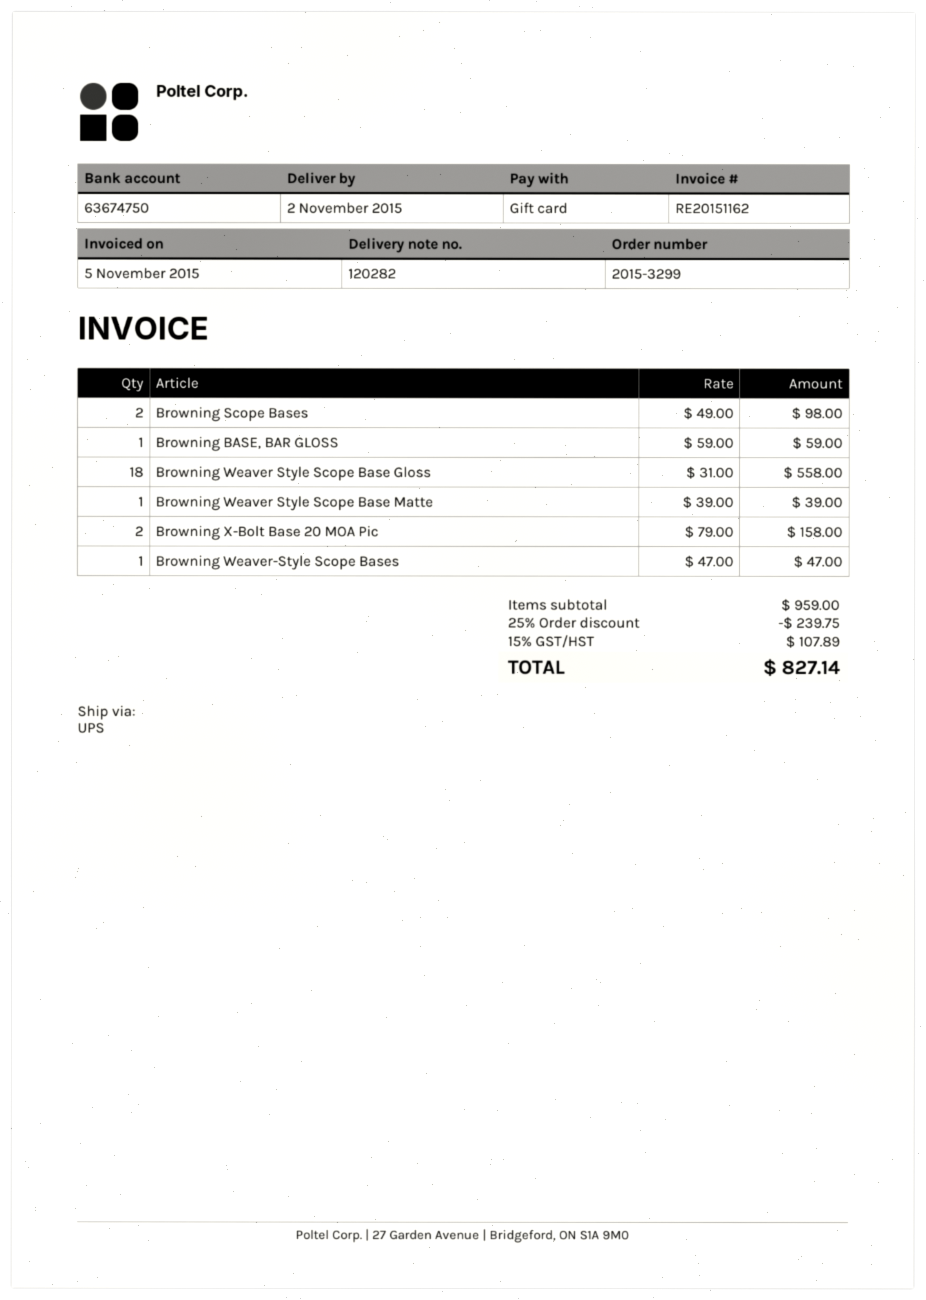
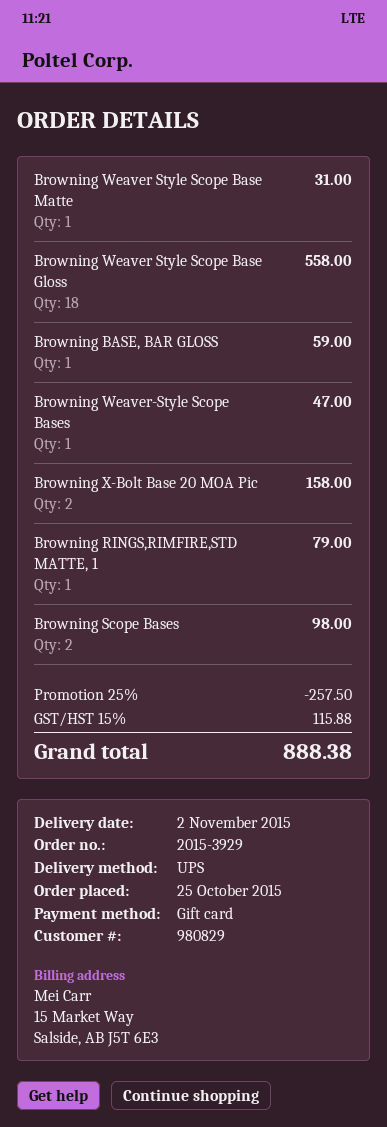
order number: 2015-3299 -> 2015-3929
Browning Weaver Style Scope Base Matte: 1 for 39.00 -> 1 for 31.00
Browning RINGS,RIMFIRE,STD MATTE, 1: none -> 1 for 79.00
discount: 25% = 239.75 -> 25% = 257.50
tax: 15% = 107.89 -> 15% = 115.88
total: 827.14 -> 888.38

